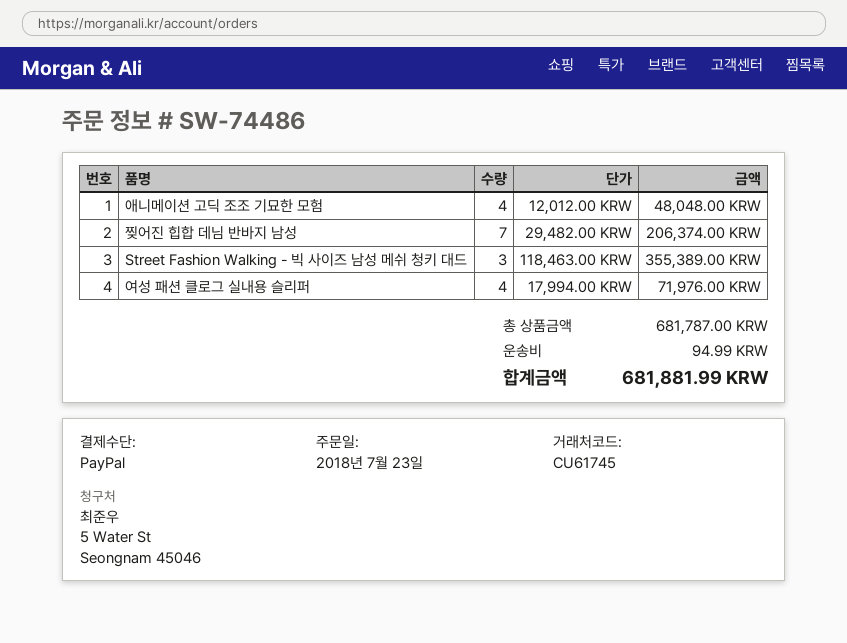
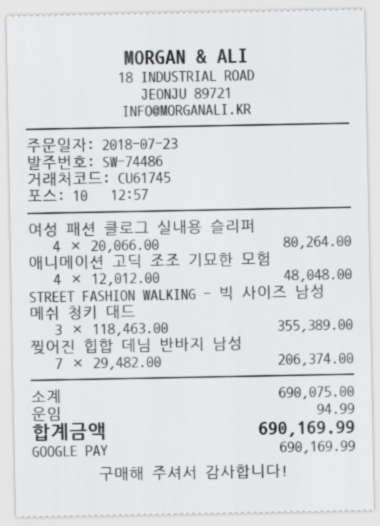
payment method: PayPal -> Google Pay
여성 패션 클로그 실내용 슬리퍼: 4 x 17994.00 = 71976.00 -> 4 x 20066.00 = 80264.00
subtotal: 681787.00 -> 690075.00
total: 681881.99 -> 690169.99

